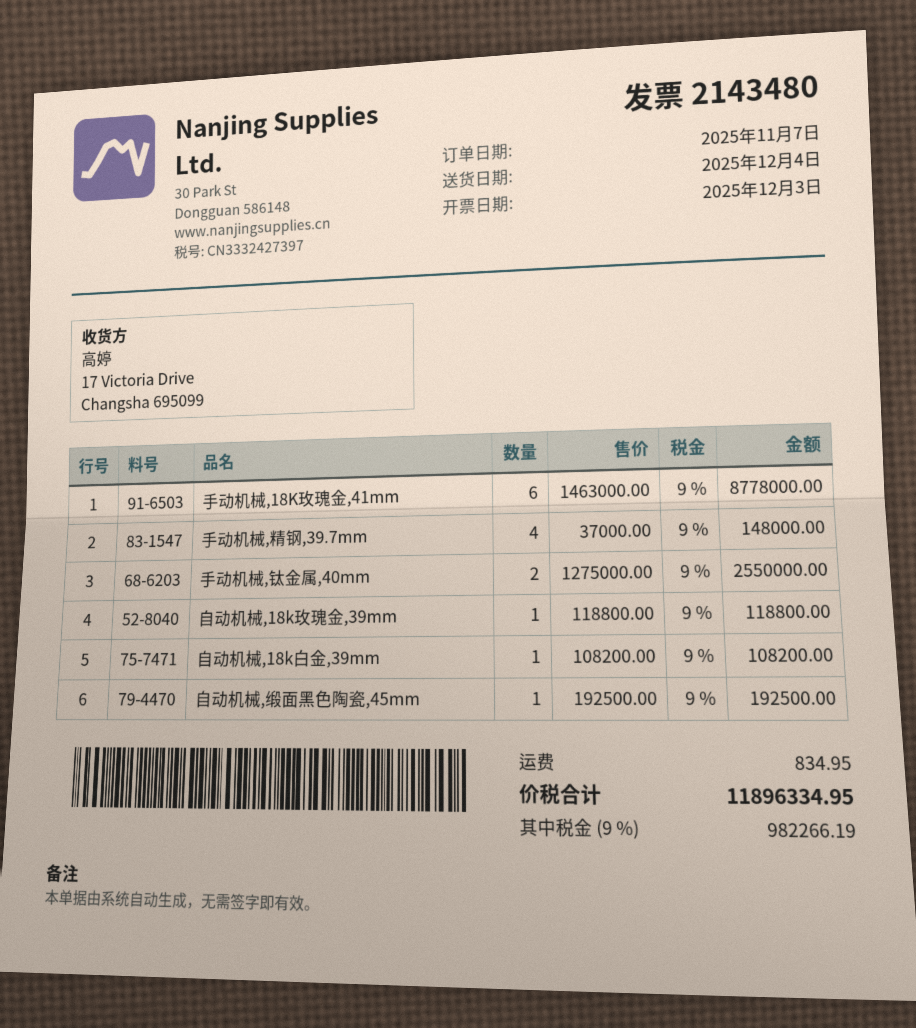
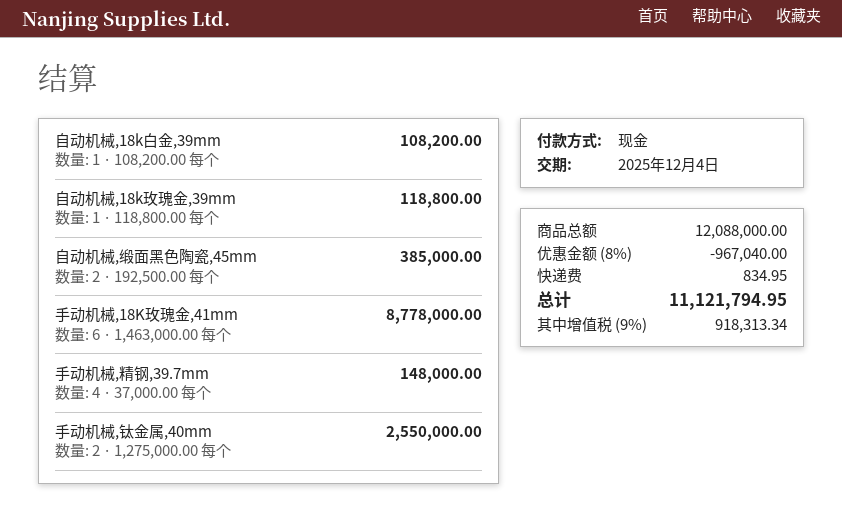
自动机械,缎面黑色陶瓷,45mm: 1 x 192500.00 = 192500.00 -> 2 x 192500.00 = 385000.00
discount: none -> 8% = 967040.00
tax: 9% = 982266.19 -> 9% = 918313.34
total: 11896334.95 -> 11121794.95

